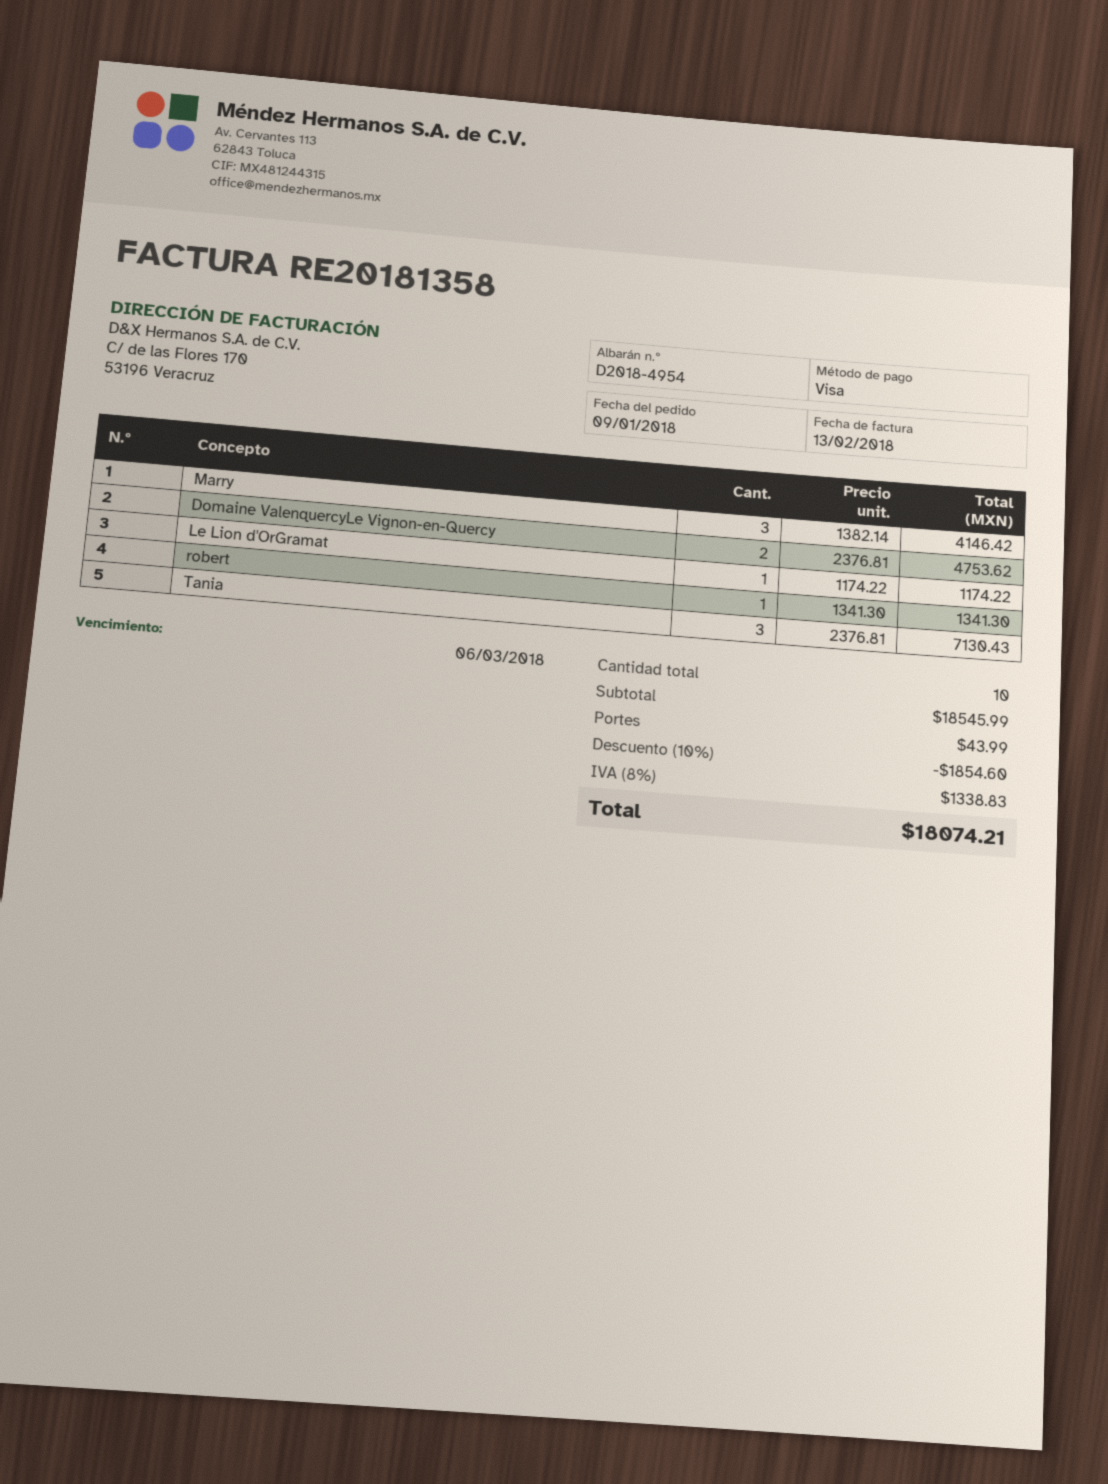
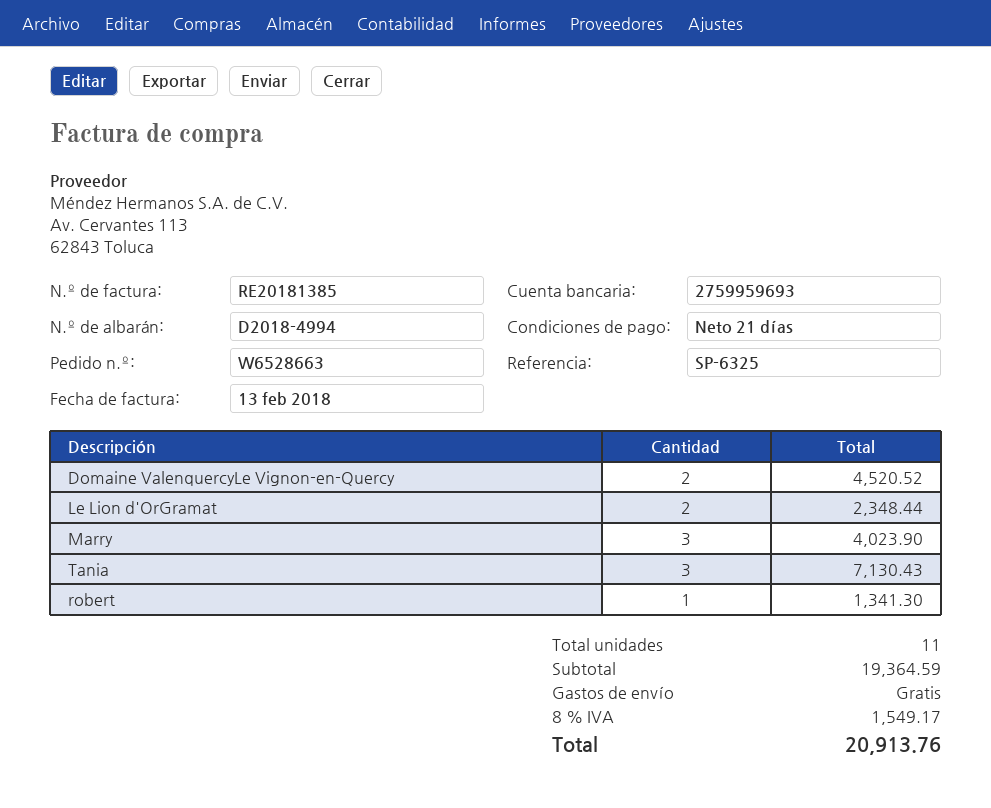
delivery note number: D2018-4954 -> D2018-4994
invoice number: RE20181358 -> RE20181385
Marry: 3 for 4146.42 -> 3 for 4023.90
Domaine ValenquercyLe Vignon-en-Quercy: 2 for 4753.62 -> 2 for 4520.52
Le Lion d'OrGramat: 1 for 1174.22 -> 2 for 2348.44
total quantity: 10 -> 11
subtotal: 18545.99 -> 19364.59
discount: 10% = 1854.60 -> none
shipping: 43.99 -> 0.00
tax: 8% = 1338.83 -> 8% = 1549.17
total: 18074.21 -> 20913.76

